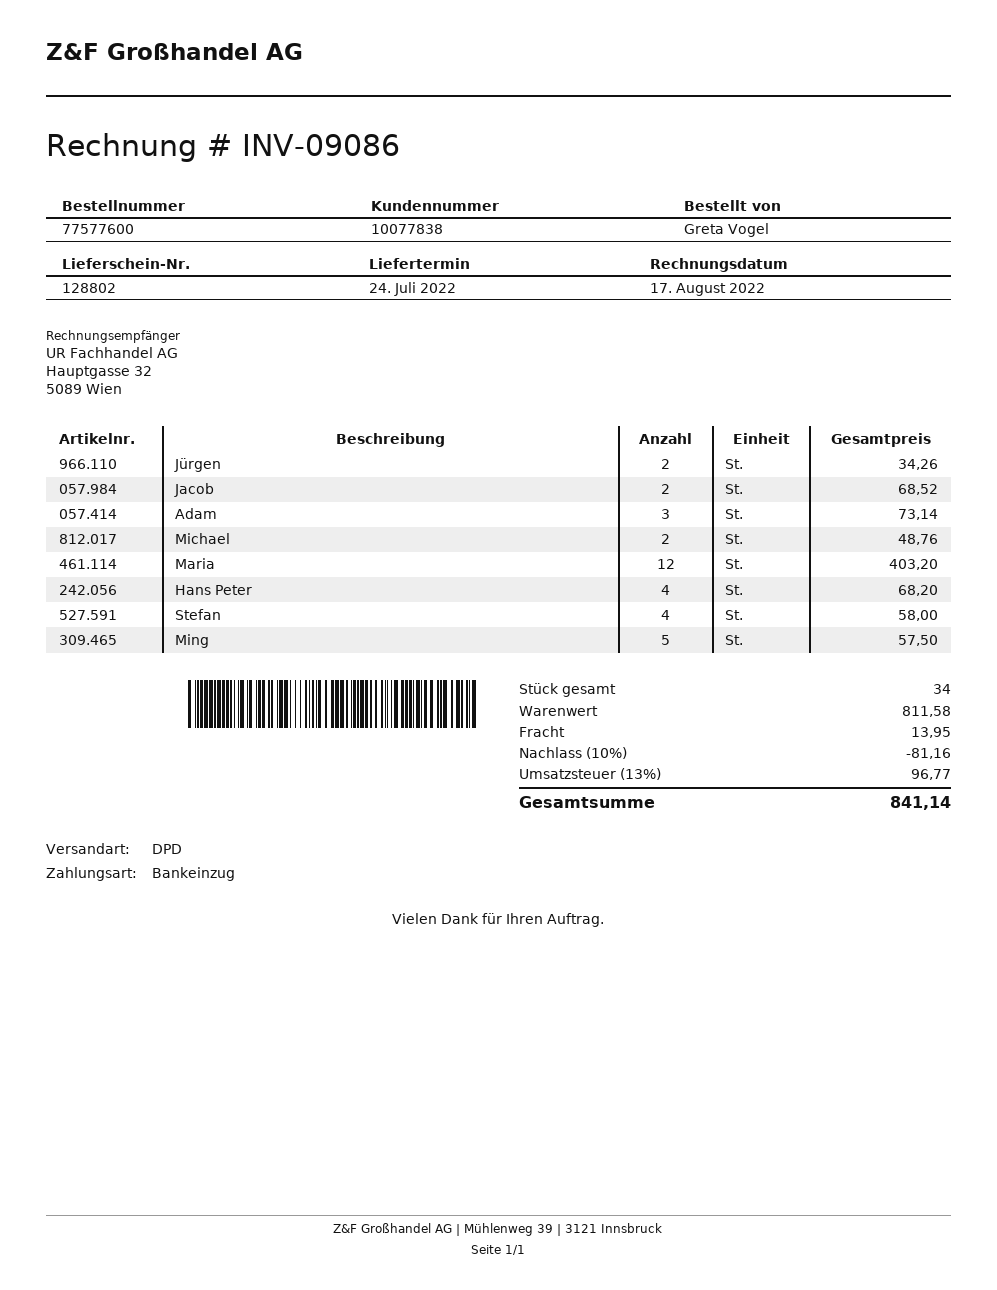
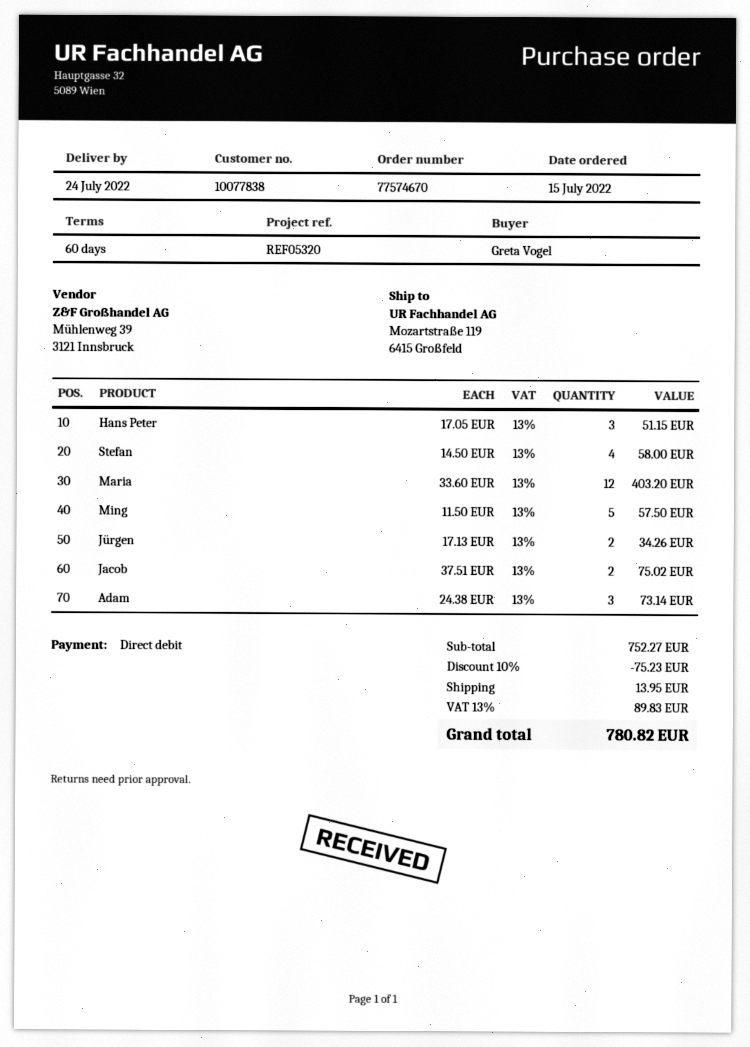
order number: 77577600 -> 77574670
Jacob: 2 for 68.52 -> 2 for 75.02
Michael: 2 for 48.76 -> none
Hans Peter: 4 for 68.20 -> 3 for 51.15
subtotal: 811.58 -> 752.27
discount: 10% = 81.16 -> 10% = 75.23
tax: 13% = 96.77 -> 13% = 89.83
total: 841.14 -> 780.82

